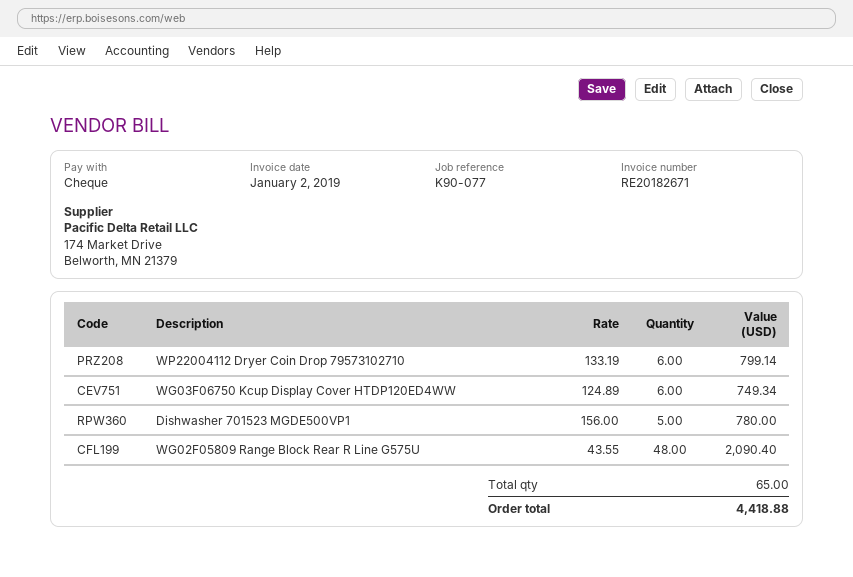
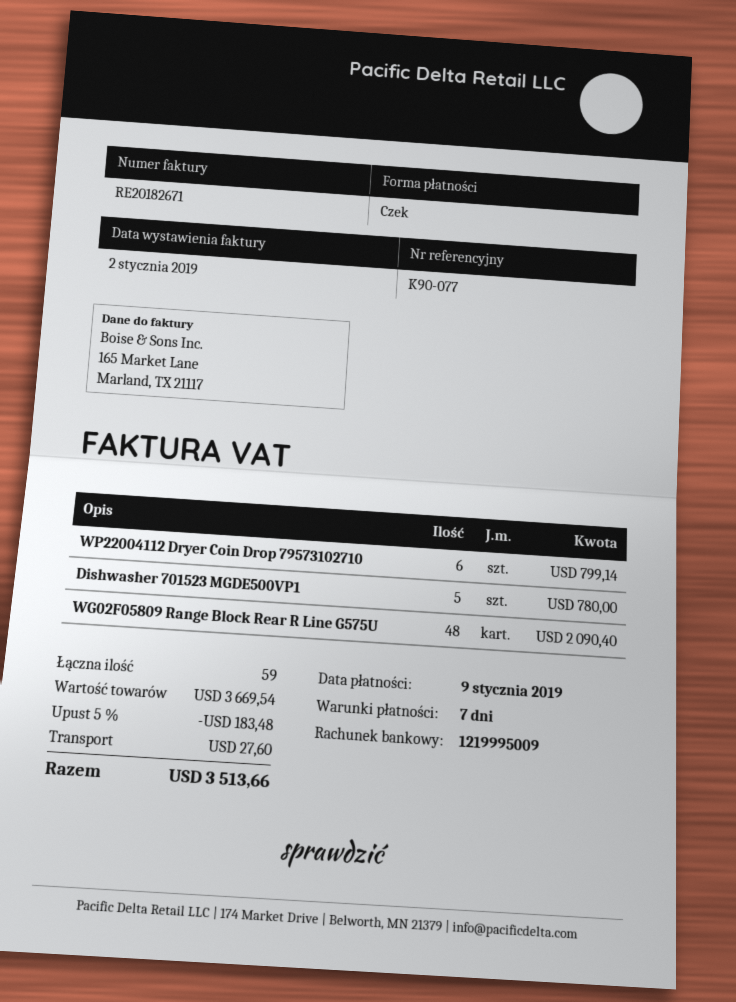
WG03F06750 Kcup Display Cover HTDP120ED4WW: 6 for 749.34 -> none
total quantity: 65 -> 59
discount: none -> 5% = 183.48
shipping: none -> 27.60
total: 4418.88 -> 3513.66

